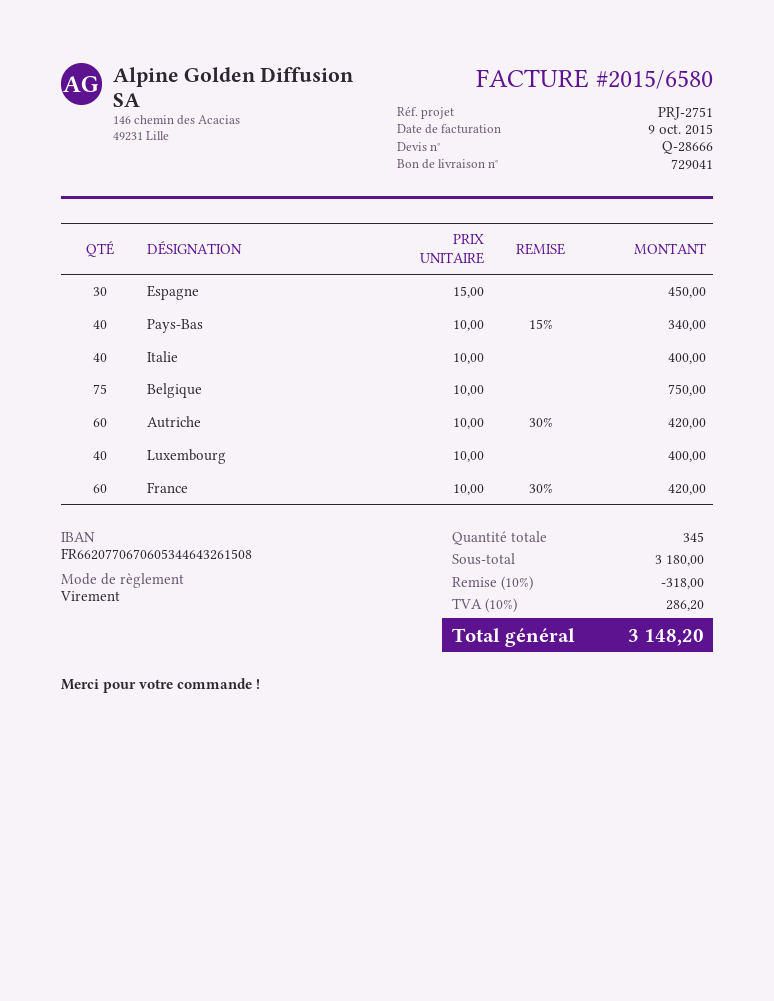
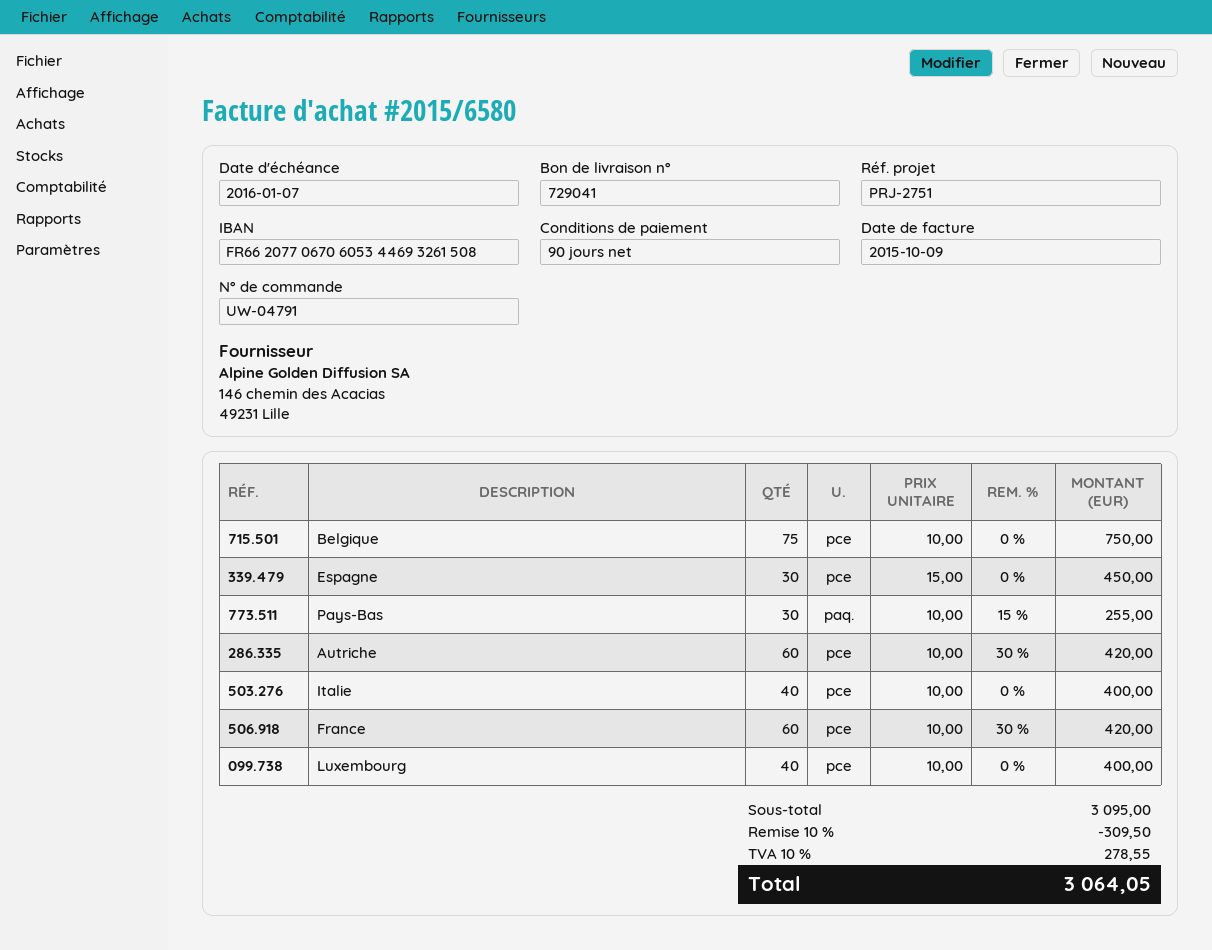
bank account: FR6620770670605344643261508 -> FR6620770670605344693261508
Pays-Bas: 40 x 10.00 - 15% = 340.00 -> 30 x 10.00 - 15% = 255.00
subtotal: 3180.00 -> 3095.00
discount: 10% = 318.00 -> 10% = 309.50
tax: 10% = 286.20 -> 10% = 278.55
total: 3148.20 -> 3064.05

